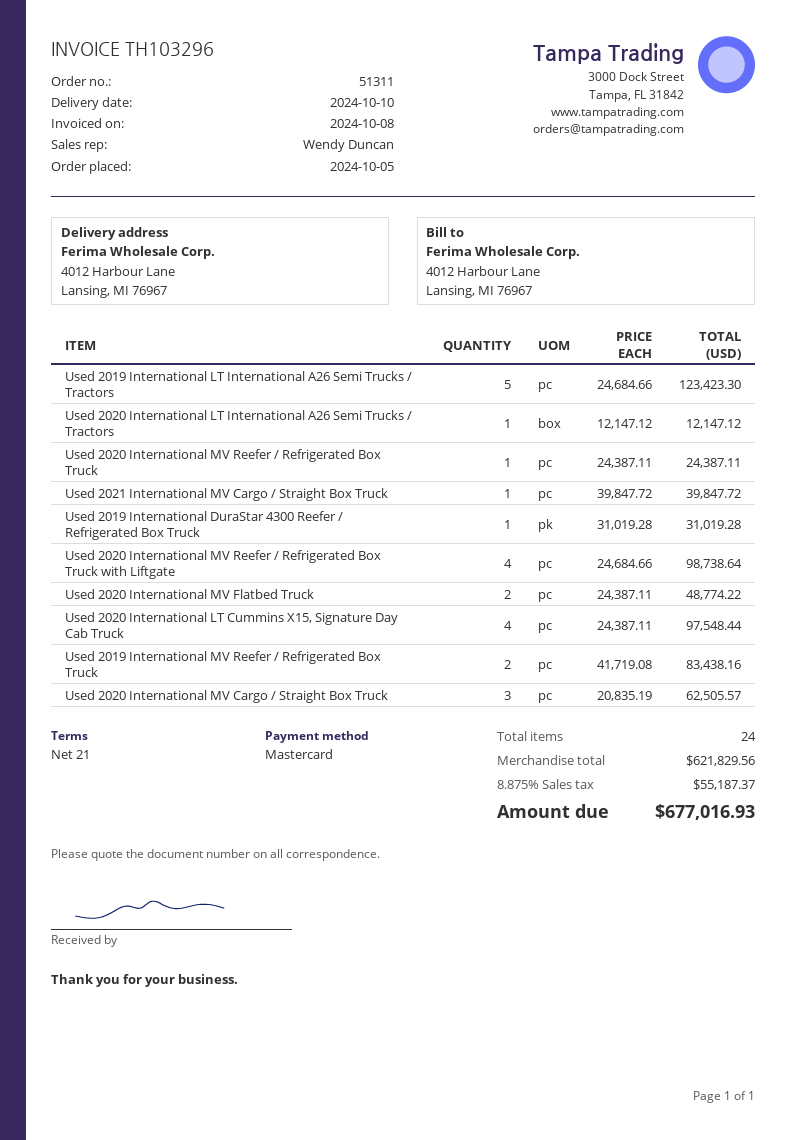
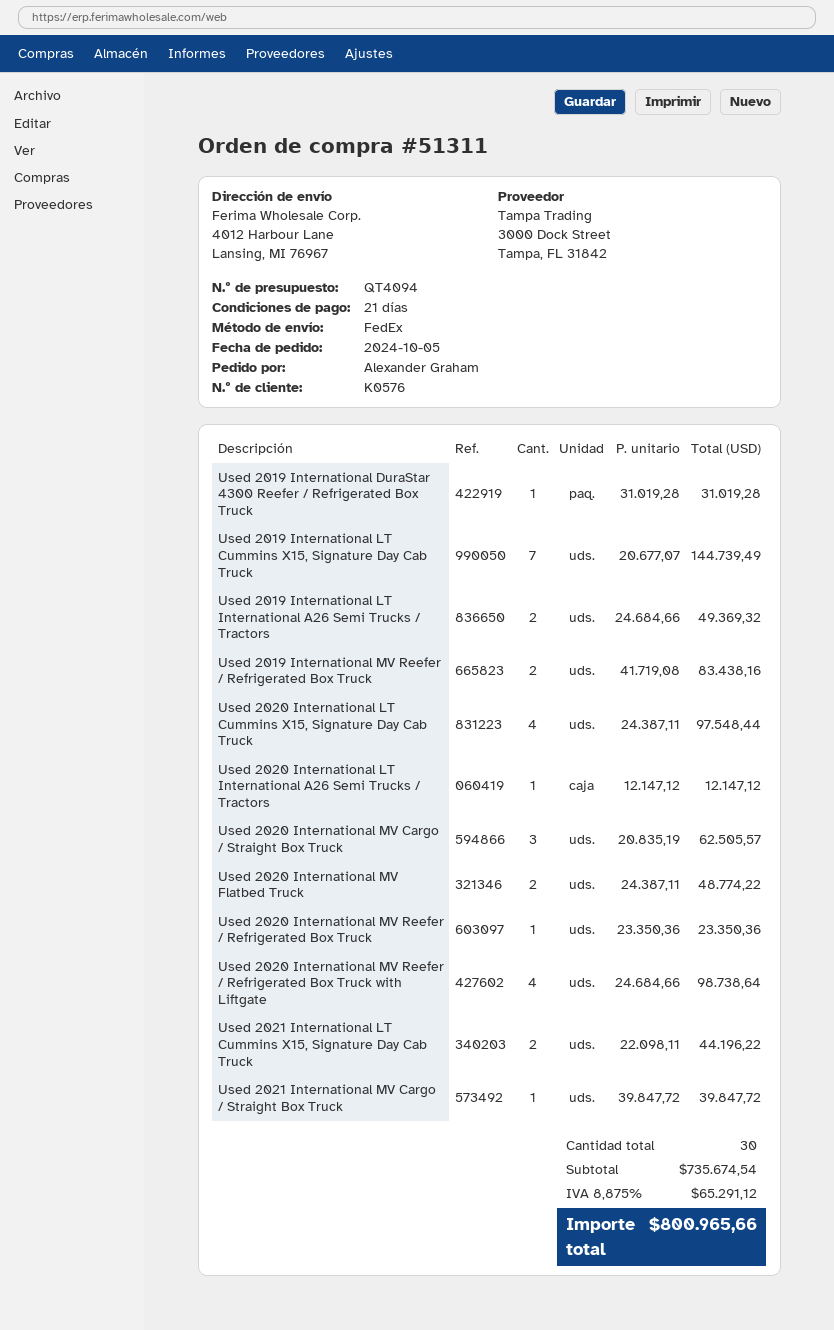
Used 2019 International LT International A26 Semi Trucks / Tractors: 5 x 24684.66 = 123423.30 -> 2 x 24684.66 = 49369.32
Used 2020 International MV Reefer / Refrigerated Box Truck: 1 x 24387.11 = 24387.11 -> 1 x 23350.36 = 23350.36
Used 2019 International LT Cummins X15, Signature Day Cab Truck: none -> 7 x 20677.07 = 144739.49
Used 2021 International LT Cummins X15, Signature Day Cab Truck: none -> 2 x 22098.11 = 44196.22
total quantity: 24 -> 30
subtotal: 621829.56 -> 735674.54
tax: 8.875% = 55187.37 -> 8.875% = 65291.12
total: 677016.93 -> 800965.66

